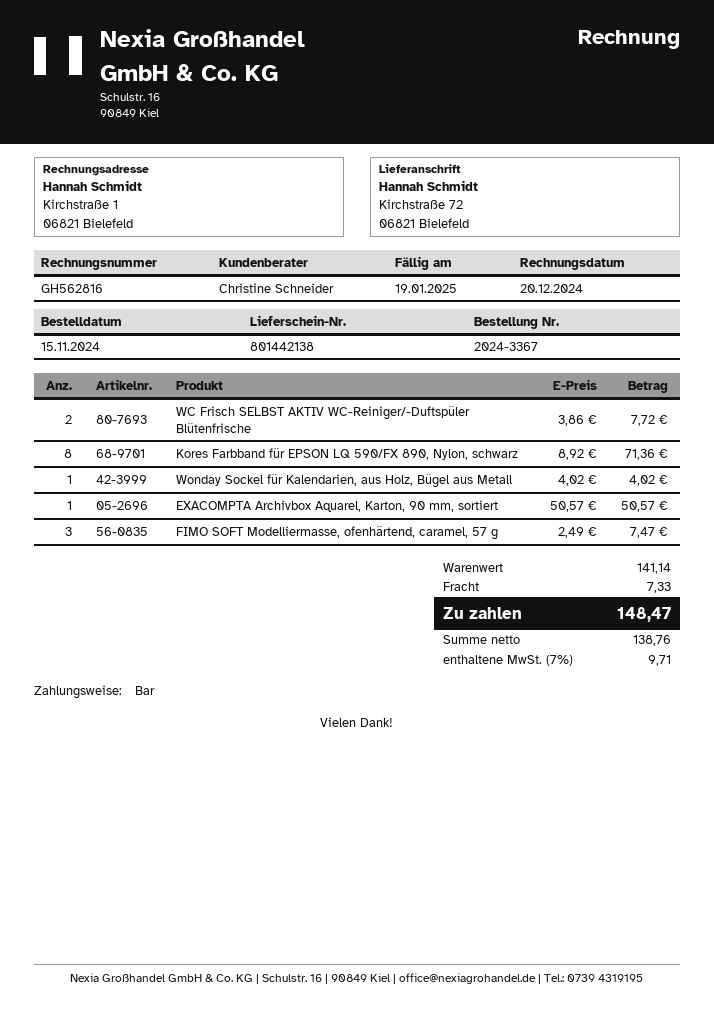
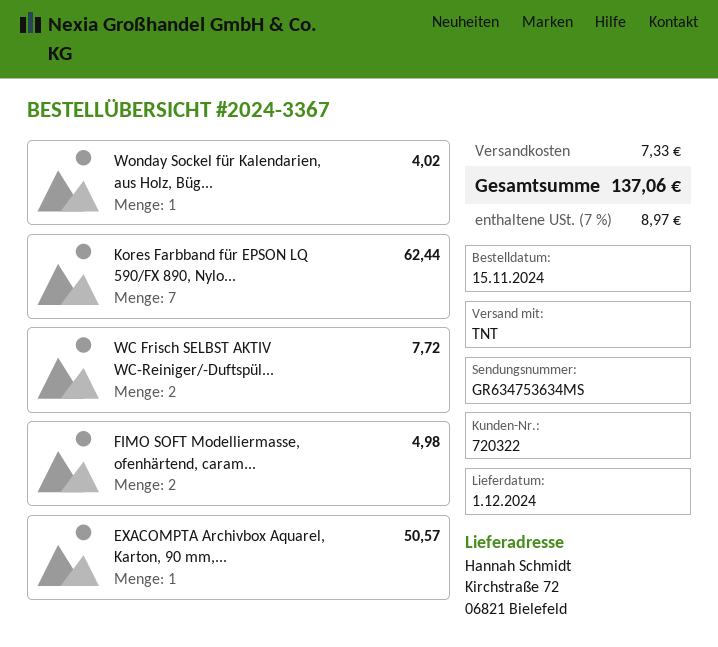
Kores Farbband für EPSON LQ 590/FX 890, Nylon, schwarz: 8 for 71.36 -> 7 for 62.44
FIMO SOFT Modelliermasse, ofenhärtend, caramel, 57 g: 3 for 7.47 -> 2 for 4.98
tax: 7% = 9.71 -> 7% = 8.97
total: 148.47 -> 137.06

